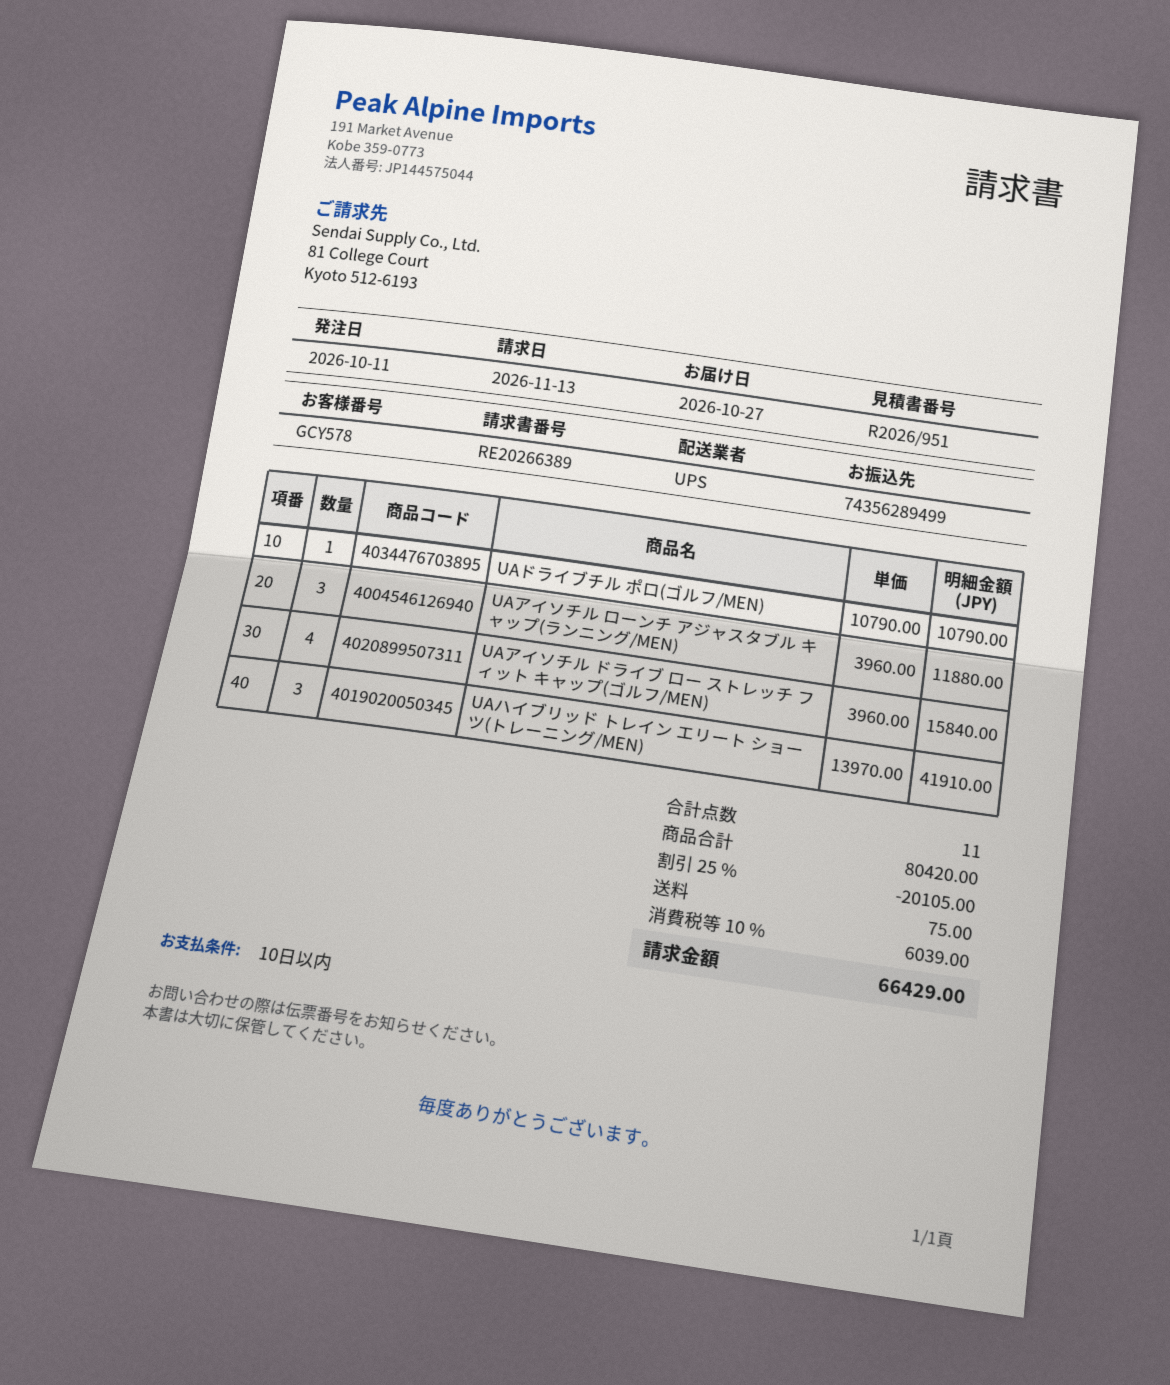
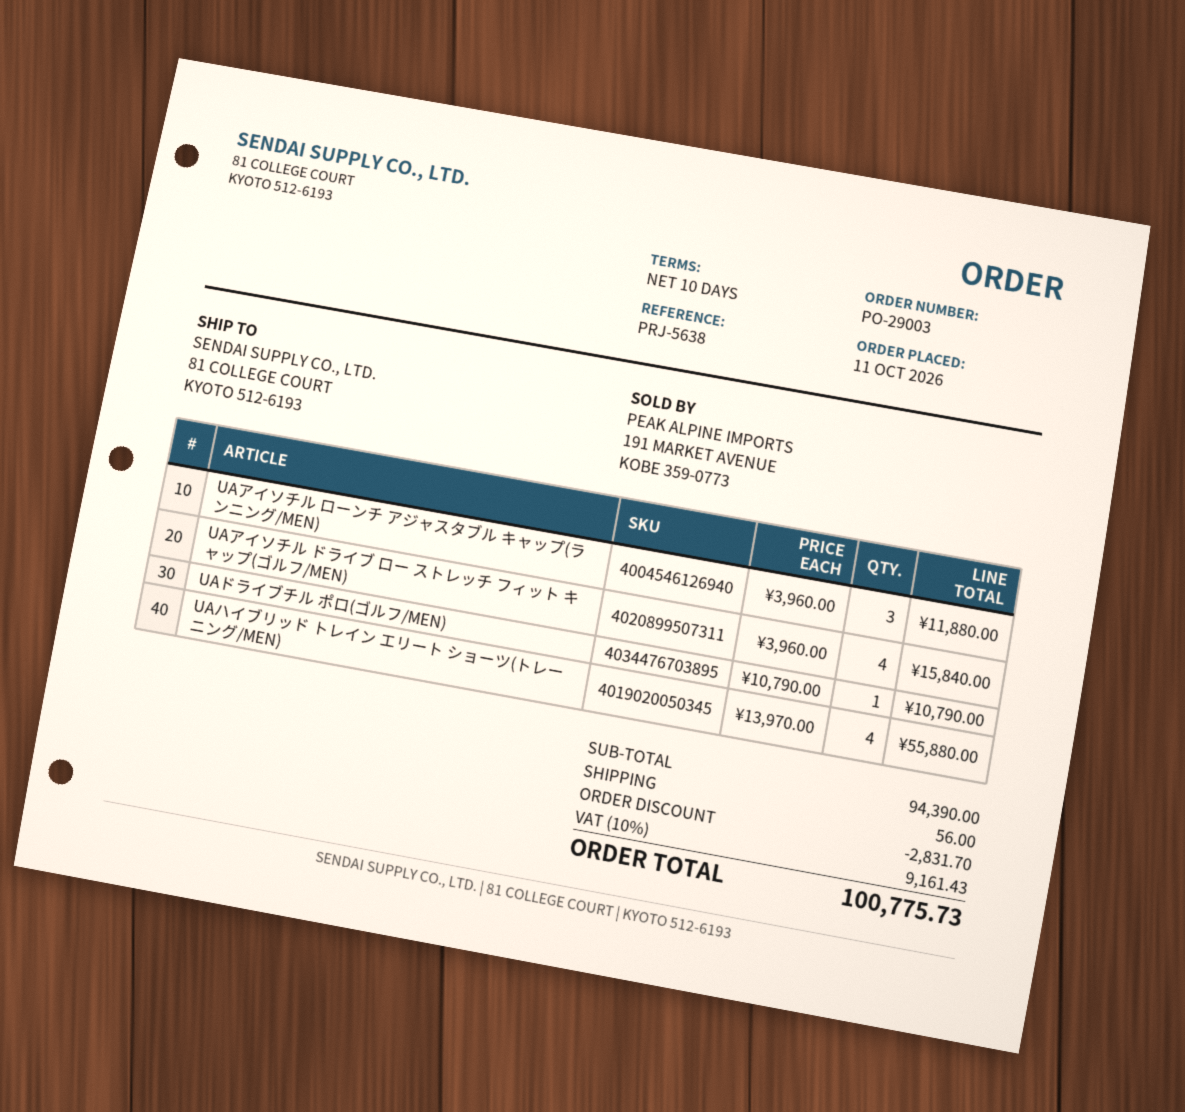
UAハイブリッド トレイン エリート ショーツ(トレーニング/MEN): 3 x 13970.00 = 41910.00 -> 4 x 13970.00 = 55880.00
subtotal: 80420.00 -> 94390.00
discount: 20105.00 -> 2831.70
shipping: 75.00 -> 56.00
tax: 10% = 6039.00 -> 10% = 9161.43
total: 66429.00 -> 100775.73

